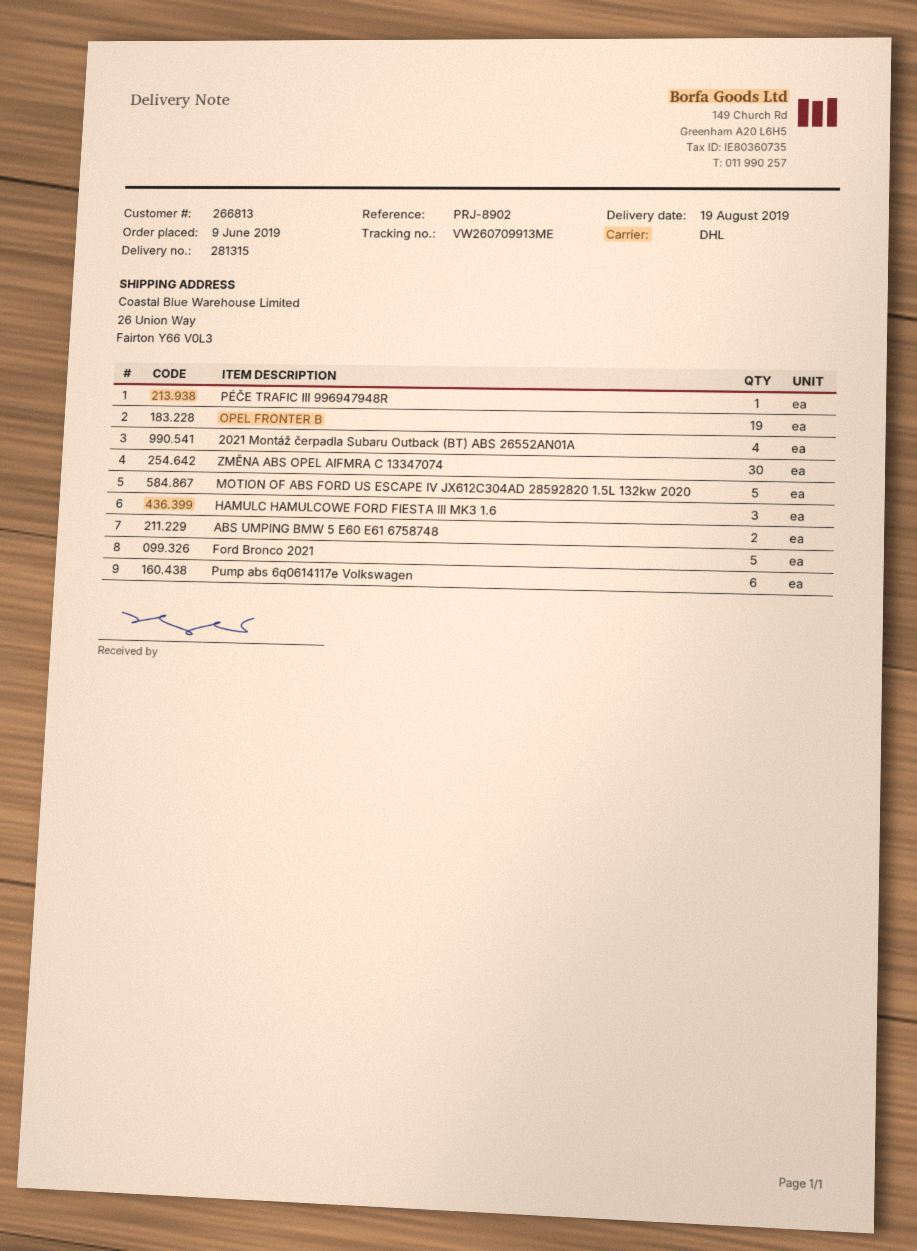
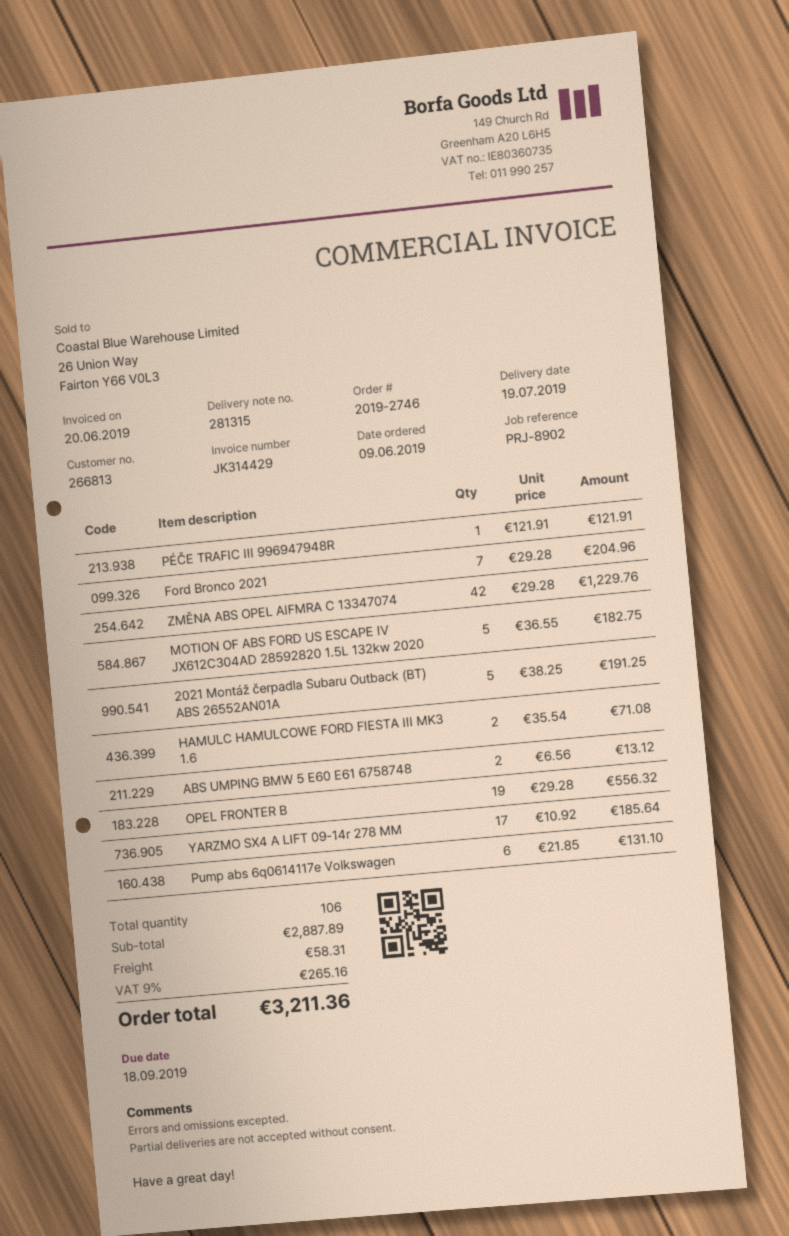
delivery date: 2019-08-19 -> 2019-07-19
2021 Montáž čerpadla Subaru Outback (BT) ABS 26552AN01A: 4 -> 5
ZMĚNA ABS OPEL AIFMRA C 13347074: 30 -> 42
HAMULC HAMULCOWE FORD FIESTA III MK3 1.6: 3 -> 2
Ford Bronco 2021: 5 -> 7
YARZMO SX4 A LIFT 09-14r 278 MM: none -> 17

